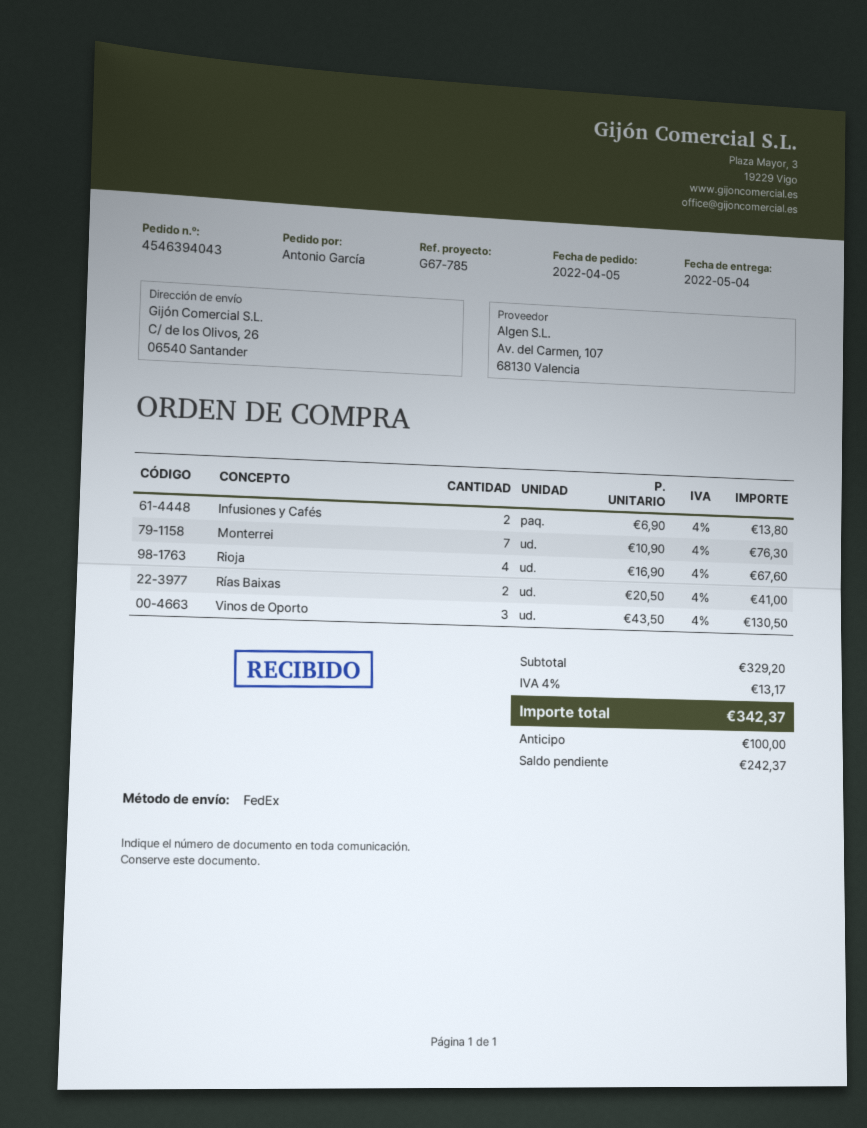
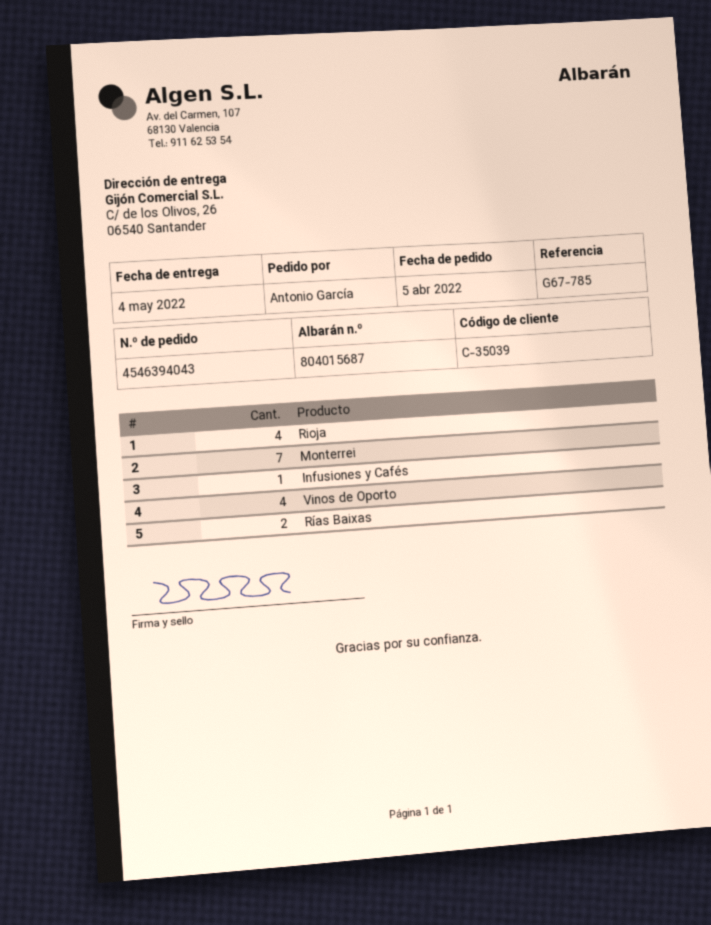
Infusiones y Cafés: 2 -> 1
Vinos de Oporto: 3 -> 4

